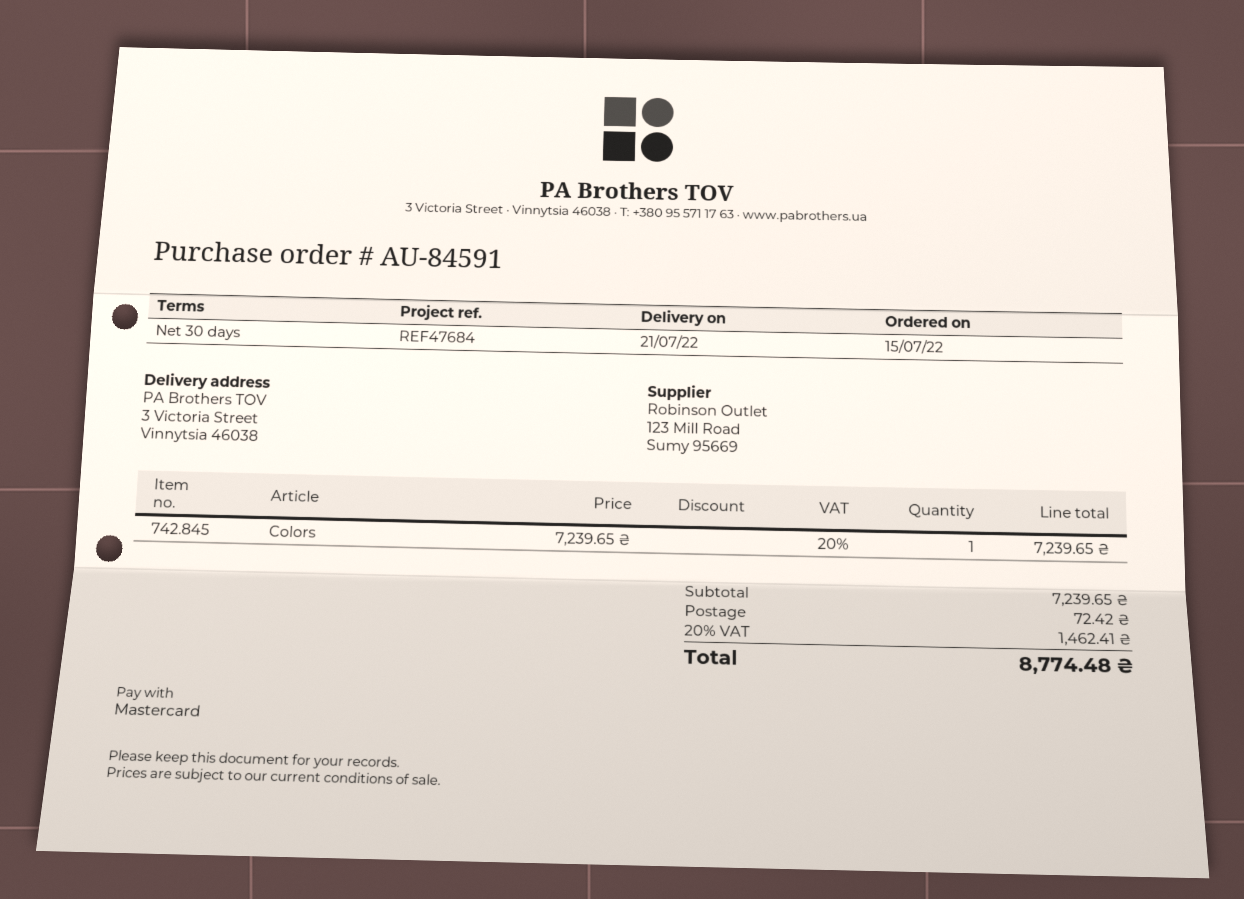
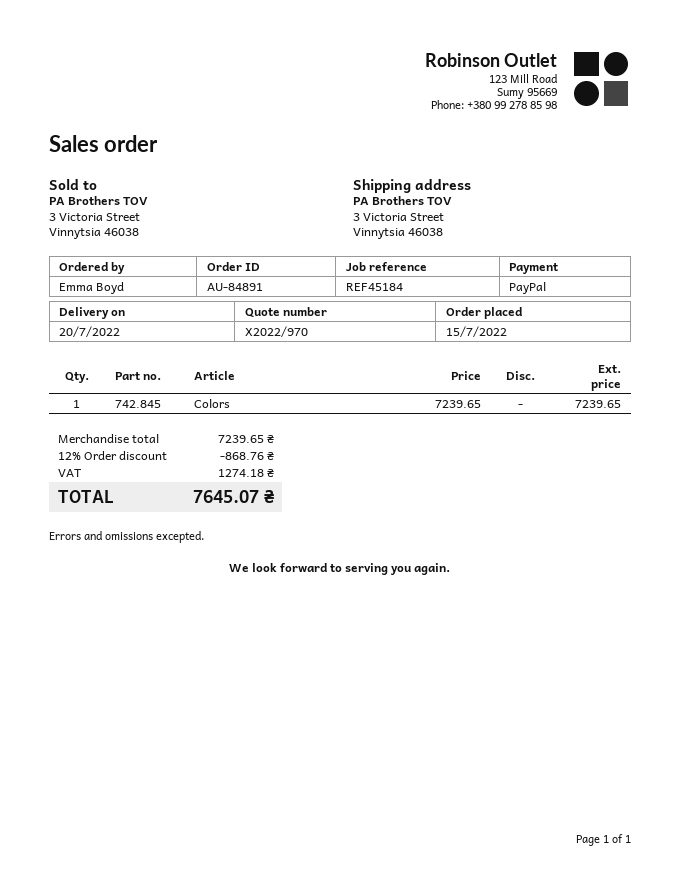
order number: AU-84591 -> AU-84891
delivery date: 2022-07-21 -> 2022-07-20
reference: REF47684 -> REF45184
payment method: Mastercard -> PayPal
discount: none -> 12% = 868.76
shipping: 72.42 -> none
tax: 1462.41 -> 1274.18
total: 8774.48 -> 7645.07

